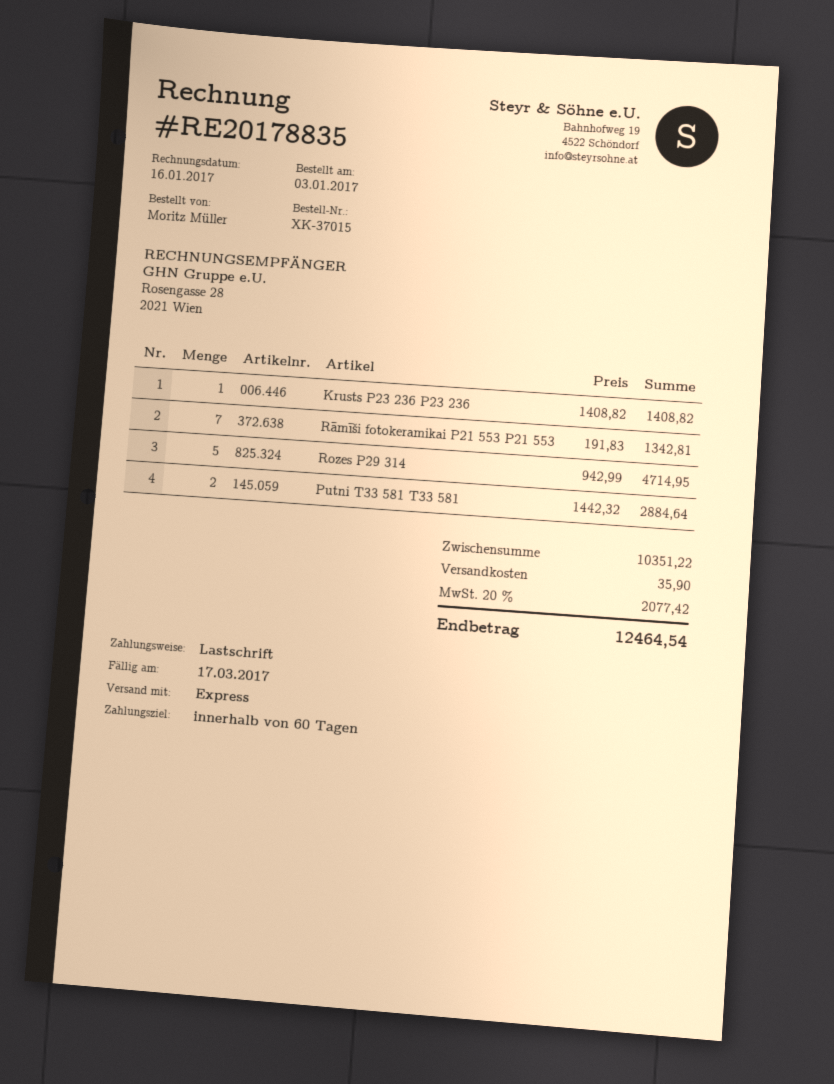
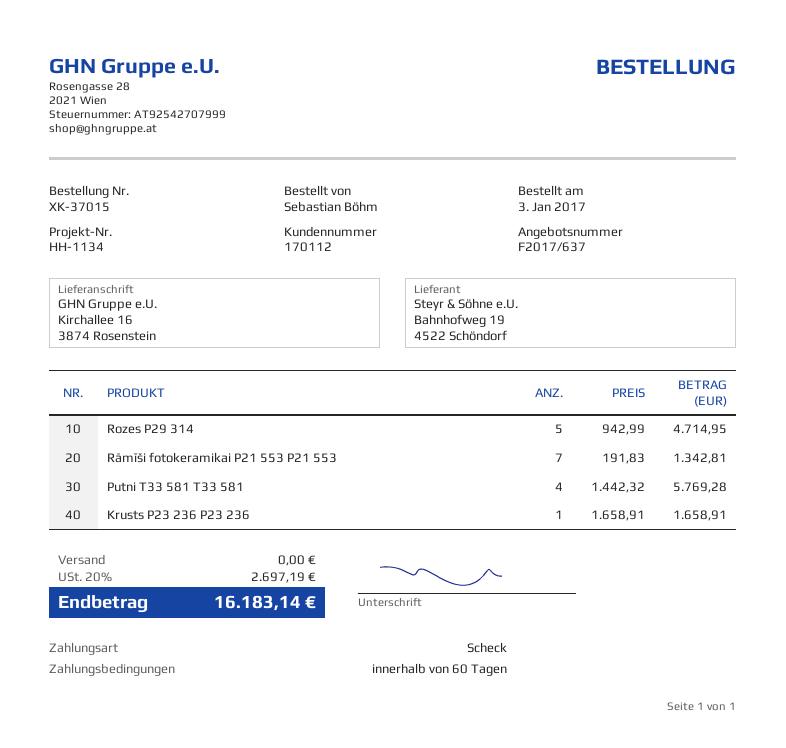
ordered by: Moritz Müller -> Sebastian Böhm
payment method: direct debit -> cheque
Krusts P23 236 P23 236: 1 x 1408.82 = 1408.82 -> 1 x 1658.91 = 1658.91
Putni T33 581 T33 581: 2 x 1442.32 = 2884.64 -> 4 x 1442.32 = 5769.28
shipping: 35.90 -> 0.00
tax: 20% = 2077.42 -> 20% = 2697.19
total: 12464.54 -> 16183.14

